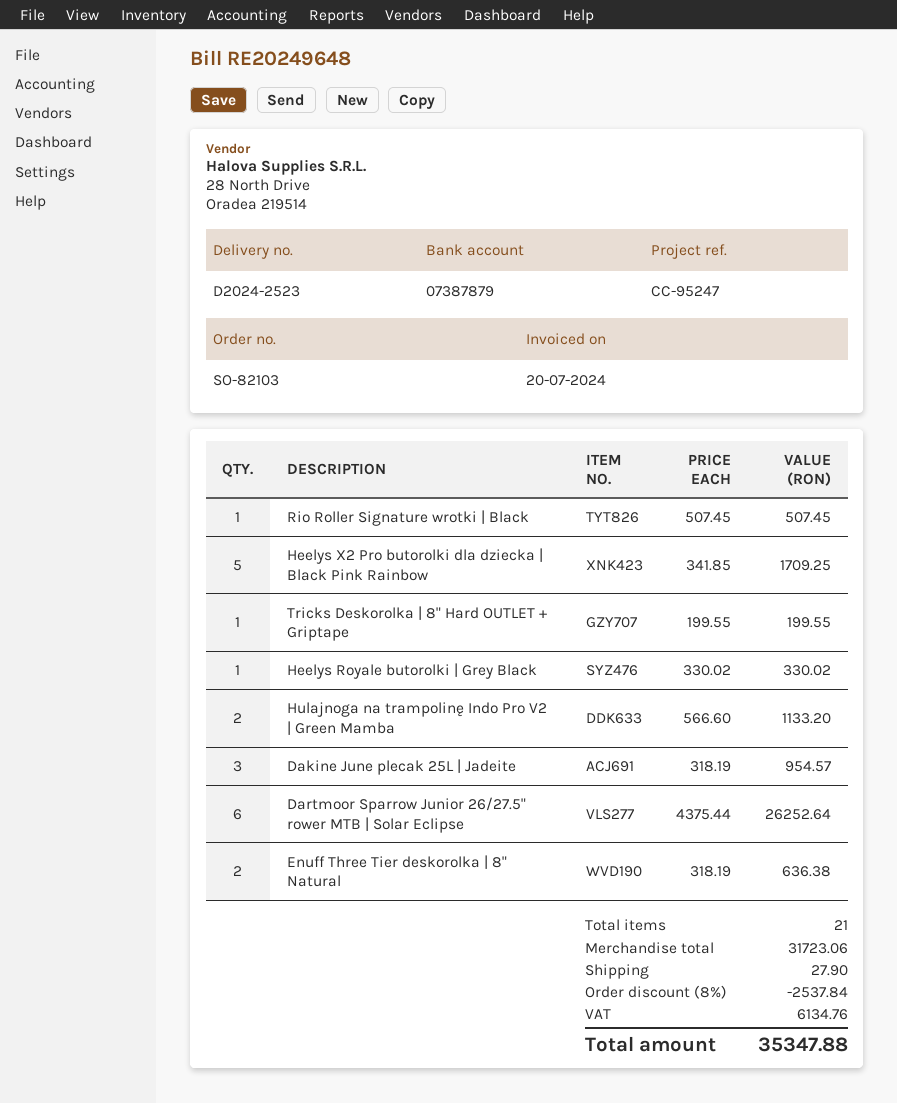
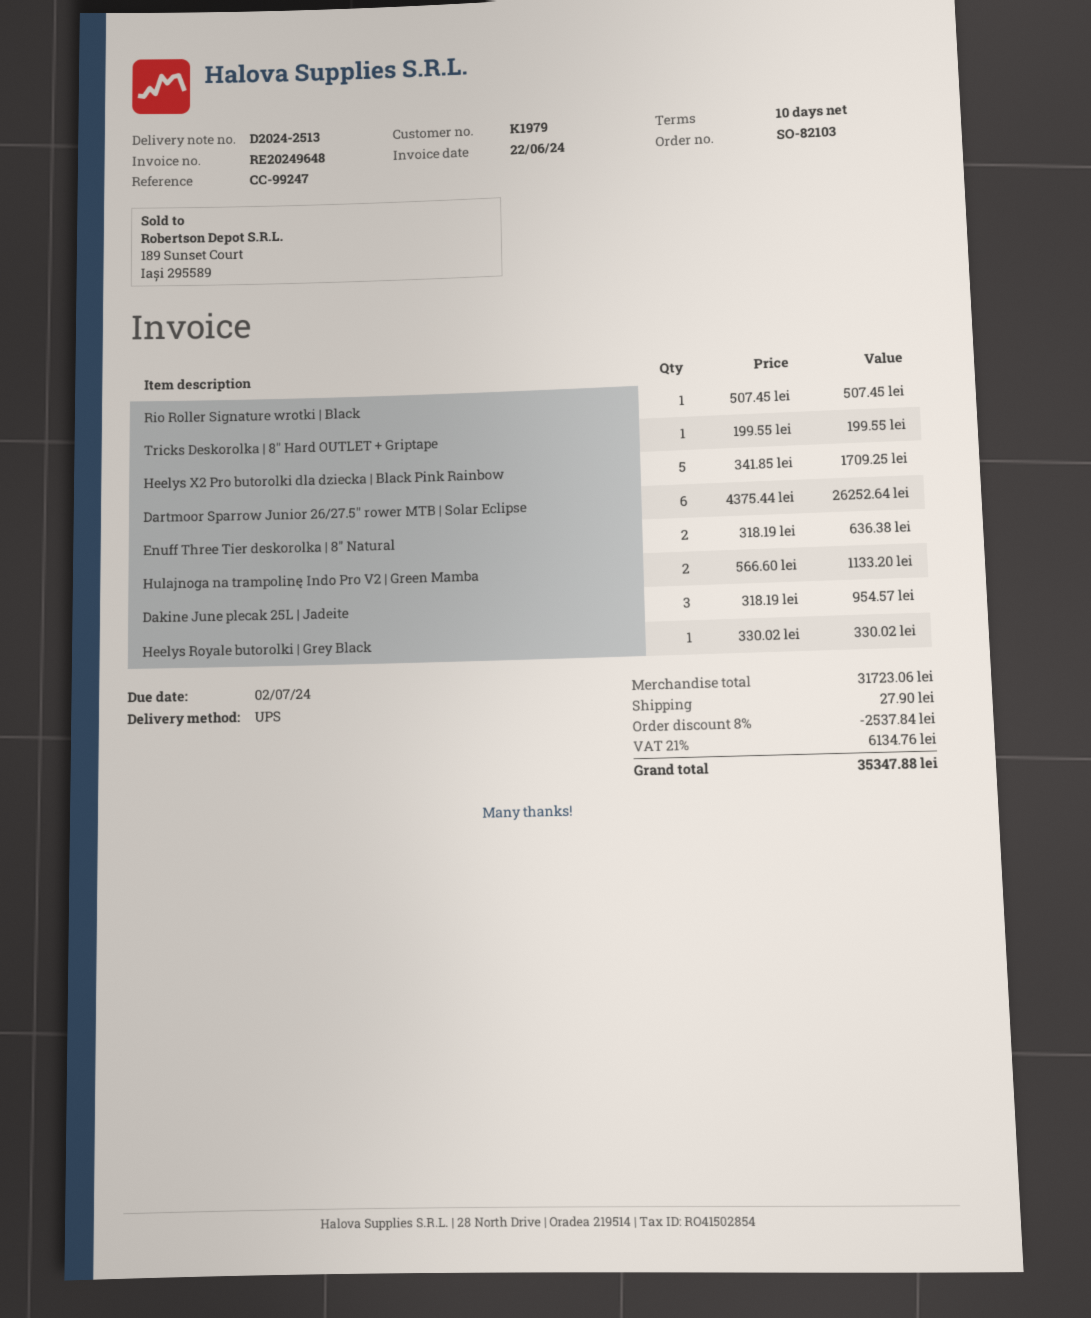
delivery note number: D2024-2523 -> D2024-2513
invoice date: 2024-07-20 -> 2024-06-22
reference: CC-95247 -> CC-99247

